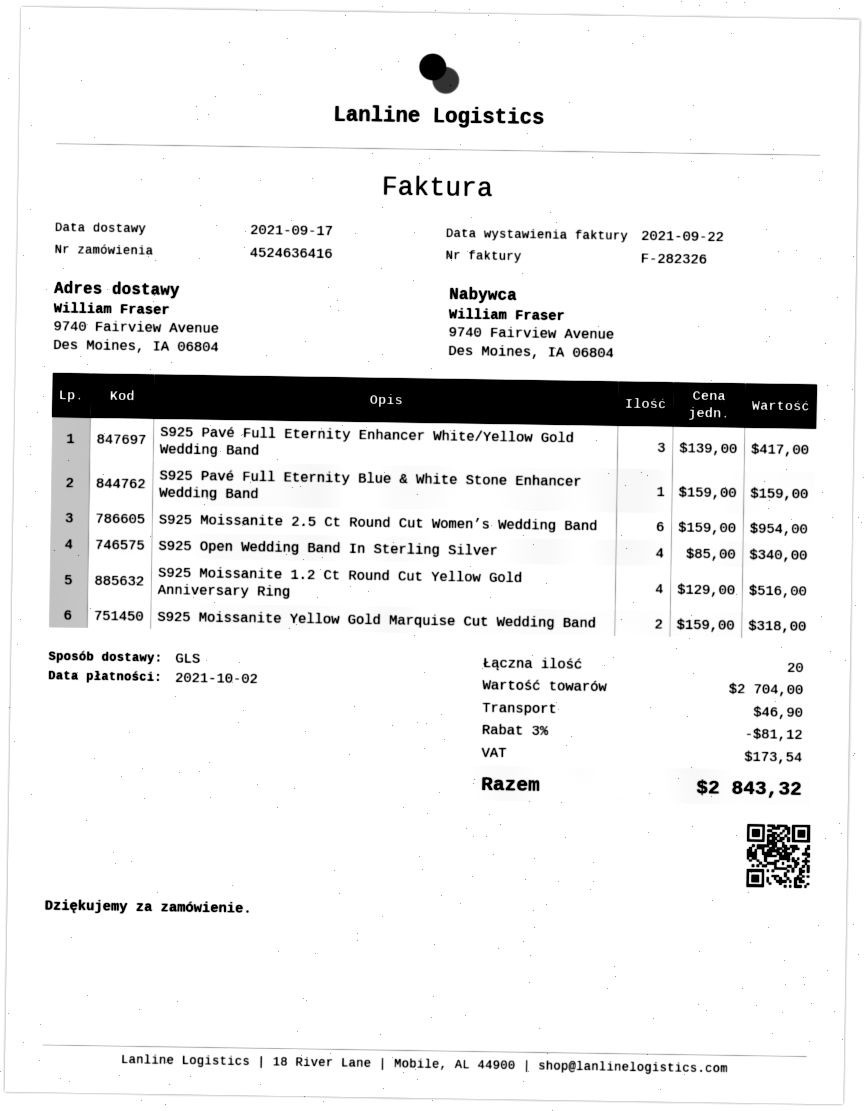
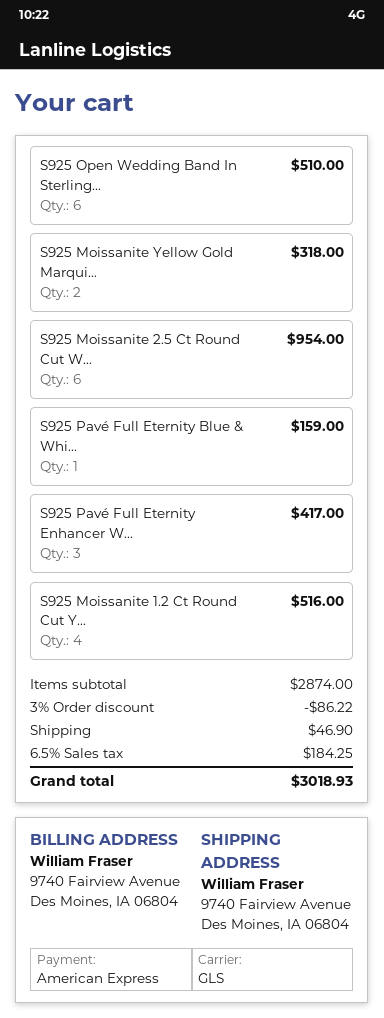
S925 Open Wedding Band In Sterling Silver: 4 for 340.00 -> 6 for 510.00
subtotal: 2704.00 -> 2874.00
discount: 3% = 81.12 -> 3% = 86.22
tax: 173.54 -> 184.25
total: 2843.32 -> 3018.93

